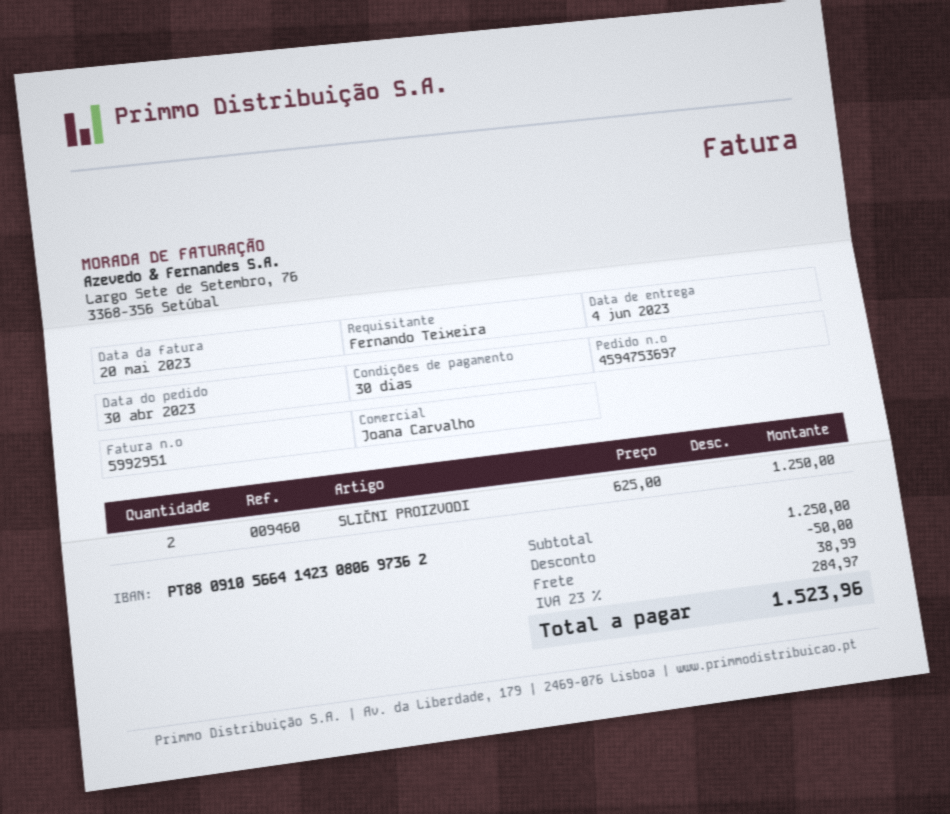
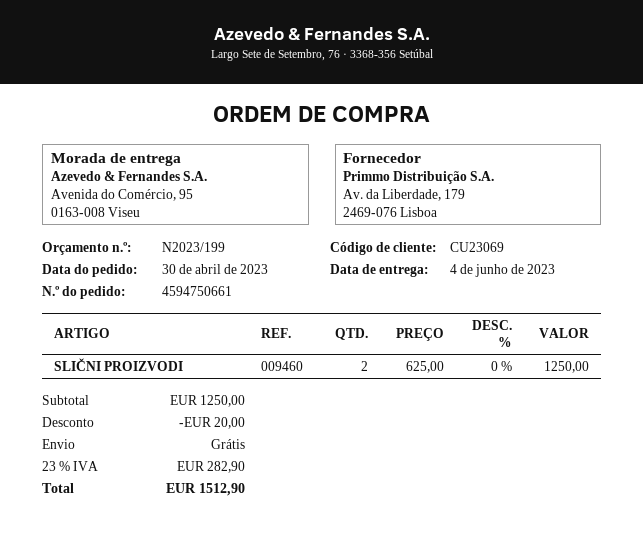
order number: 4594753697 -> 4594750661
discount: 50.00 -> 20.00
shipping: 38.99 -> 0.00
tax: 23% = 284.97 -> 23% = 282.90
total: 1523.96 -> 1512.90

